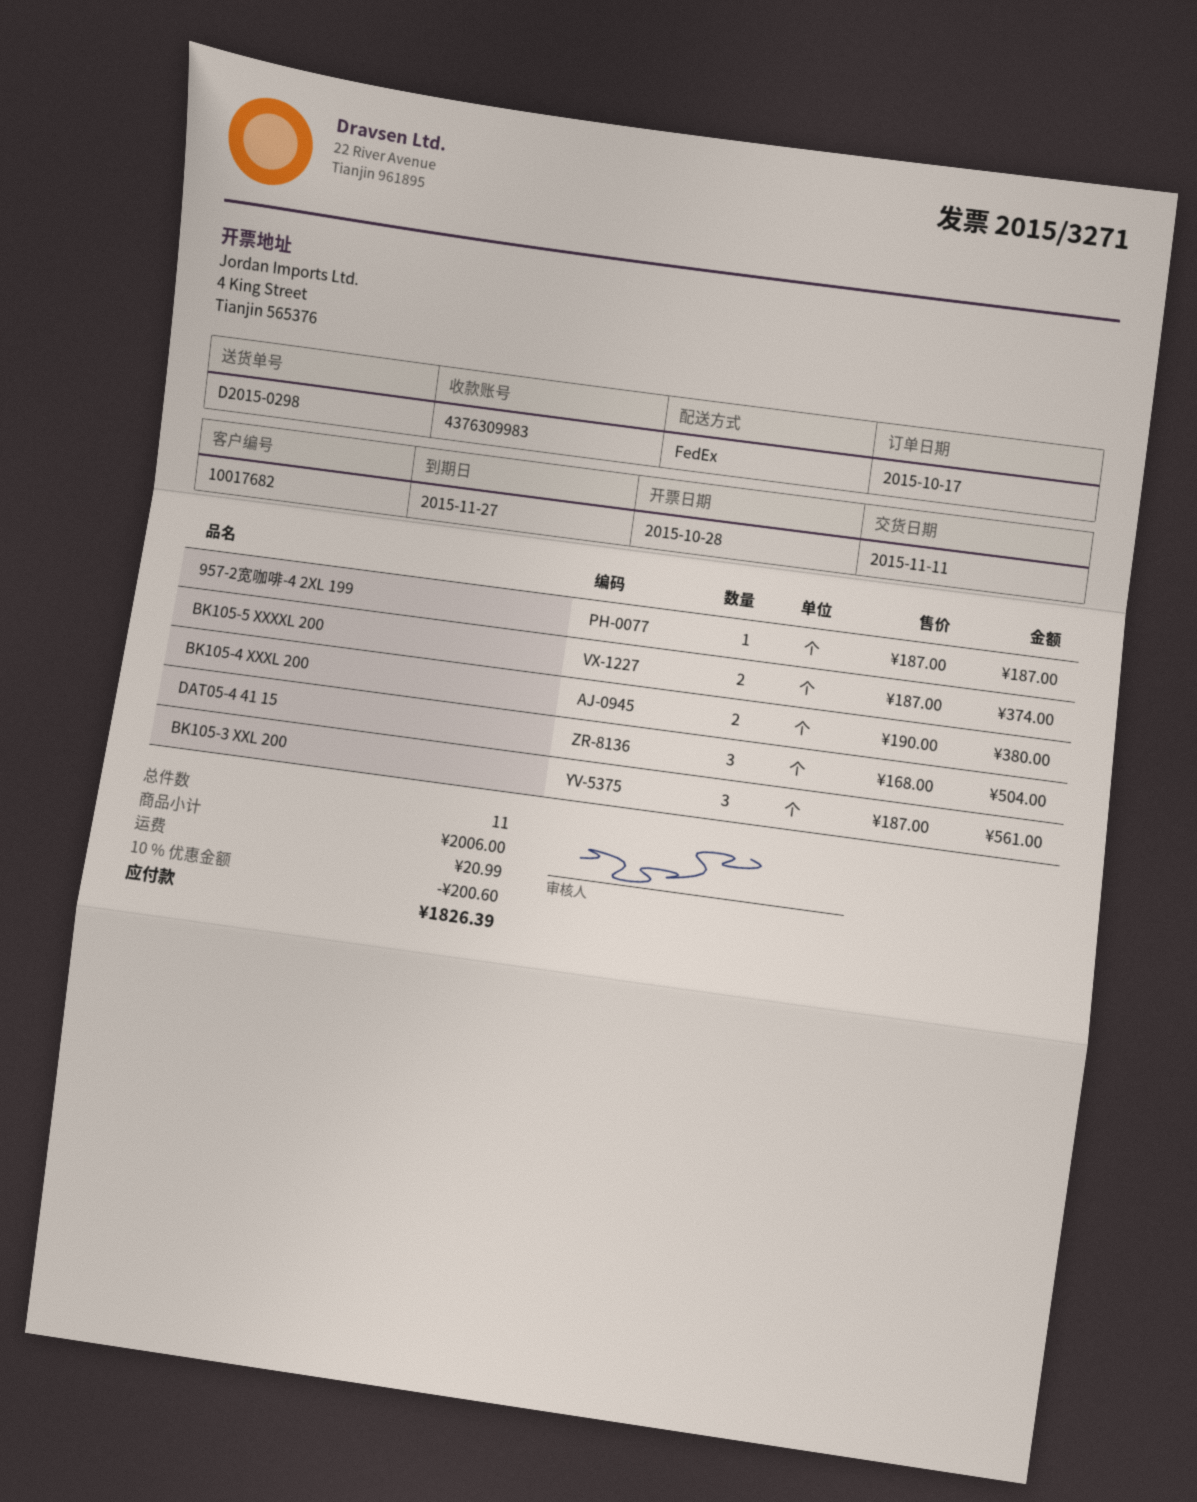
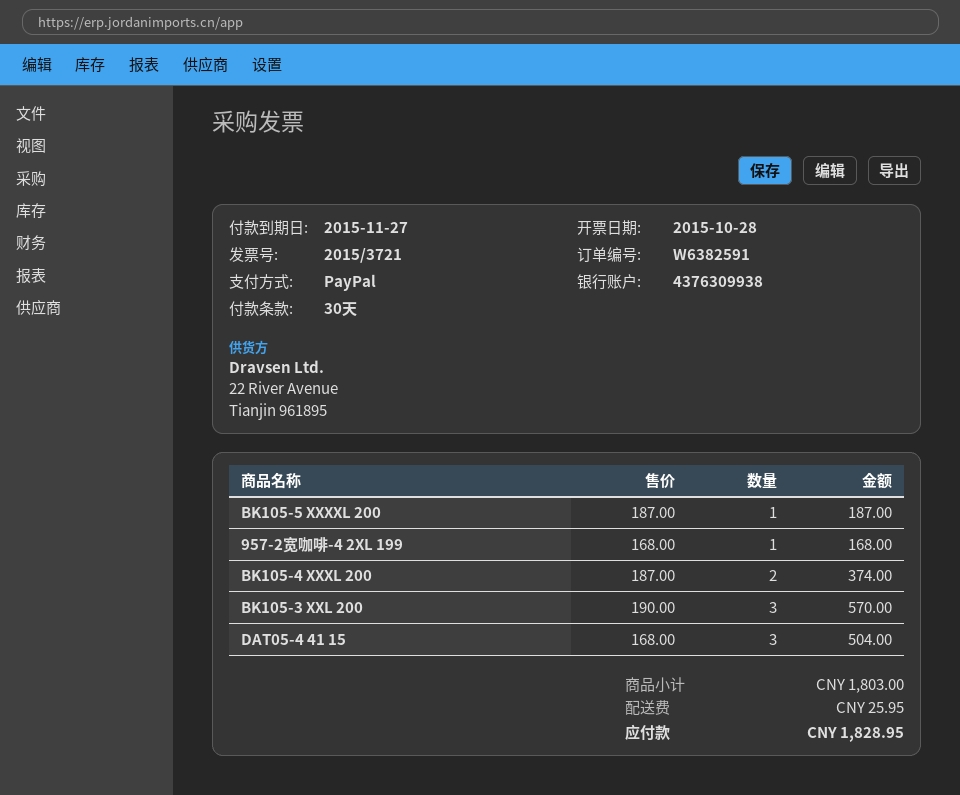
invoice number: 2015/3271 -> 2015/3721
bank account: 4376309983 -> 4376309938
957-2宽咖啡-4 2XL 199: 1 x 187.00 = 187.00 -> 1 x 168.00 = 168.00
BK105-5 XXXXL 200: 2 x 187.00 = 374.00 -> 1 x 187.00 = 187.00
BK105-4 XXXL 200: 2 x 190.00 = 380.00 -> 2 x 187.00 = 374.00
BK105-3 XXL 200: 3 x 187.00 = 561.00 -> 3 x 190.00 = 570.00
subtotal: 2006.00 -> 1803.00
discount: 10% = 200.60 -> none
shipping: 20.99 -> 25.95
total: 1826.39 -> 1828.95

